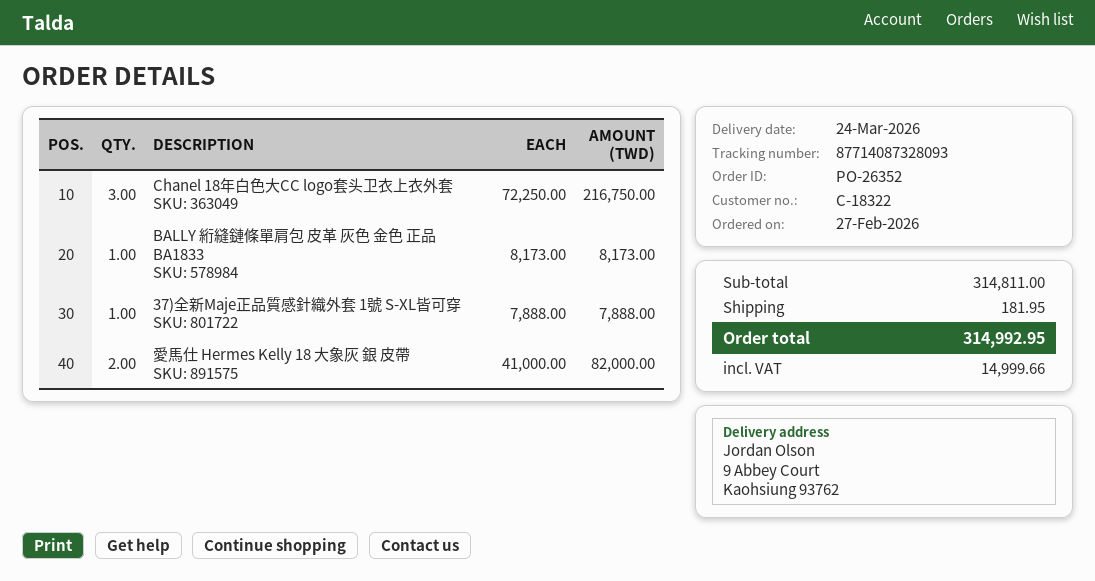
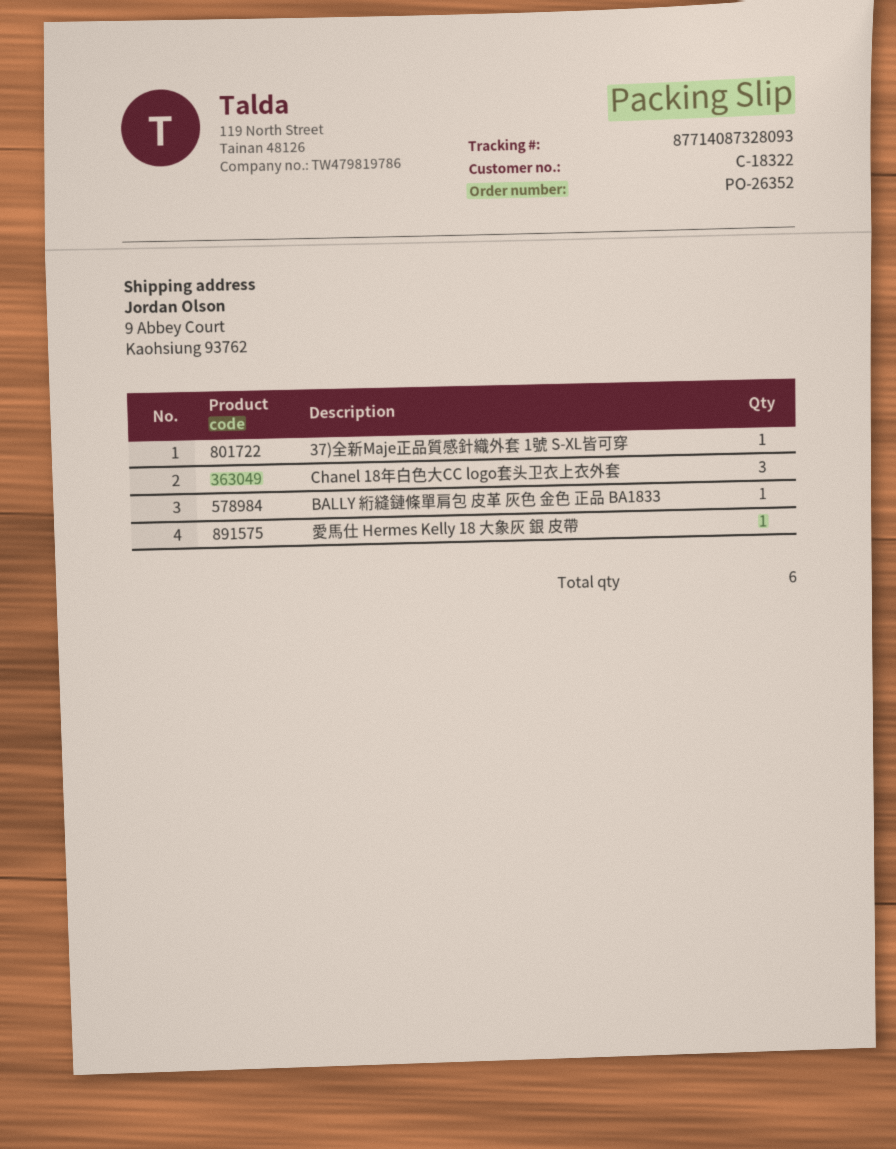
愛馬仕 Hermes Kelly 18 大象灰 銀 皮帶: 2 -> 1

